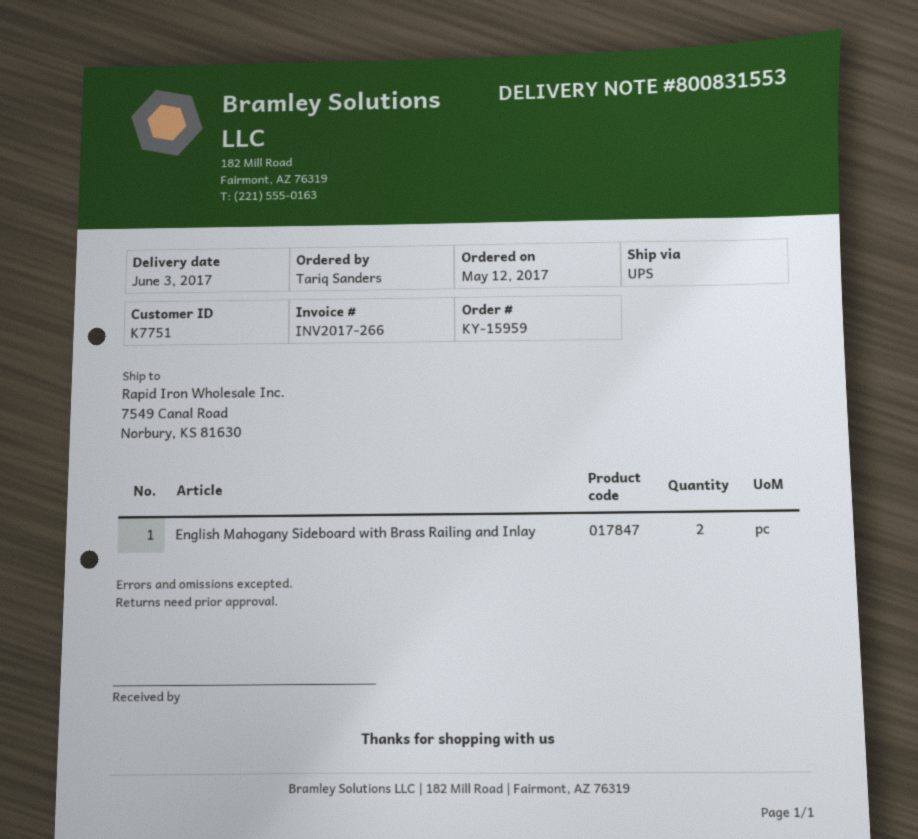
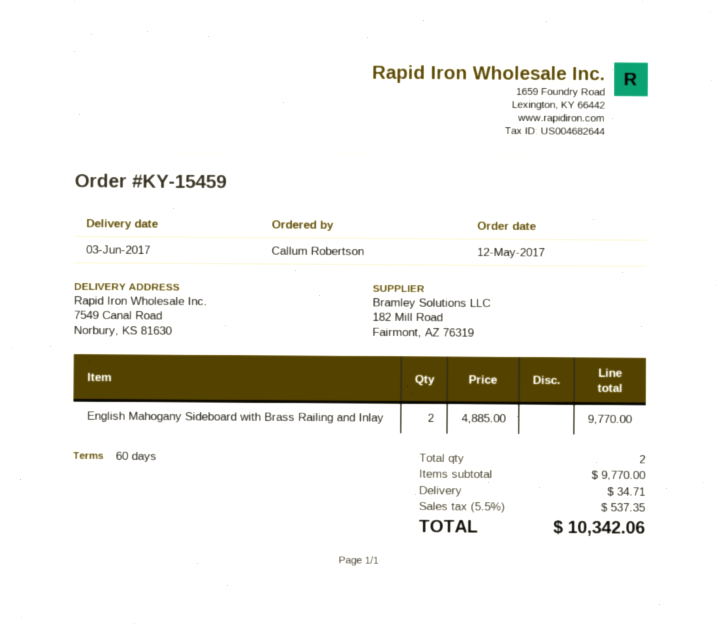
order number: KY-15959 -> KY-15459
ordered by: Tariq Sanders -> Callum Robertson

